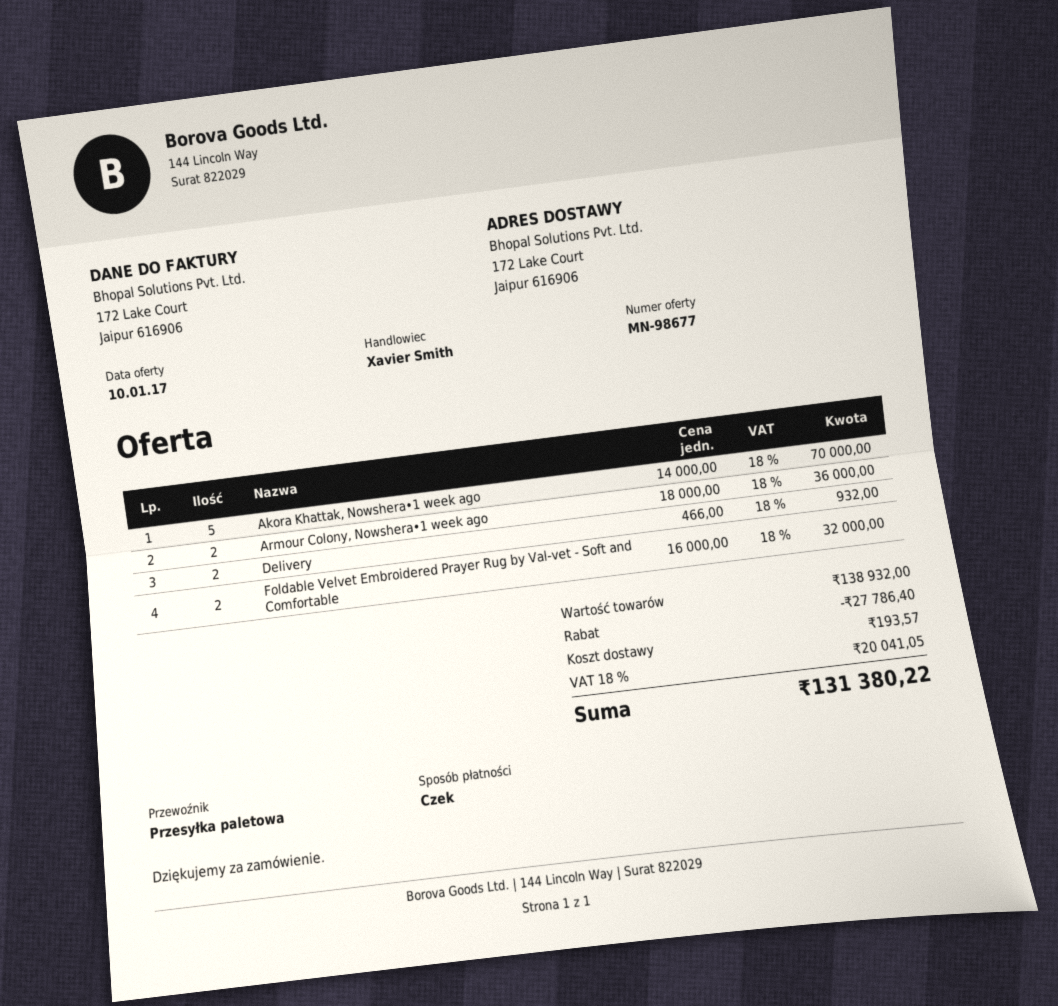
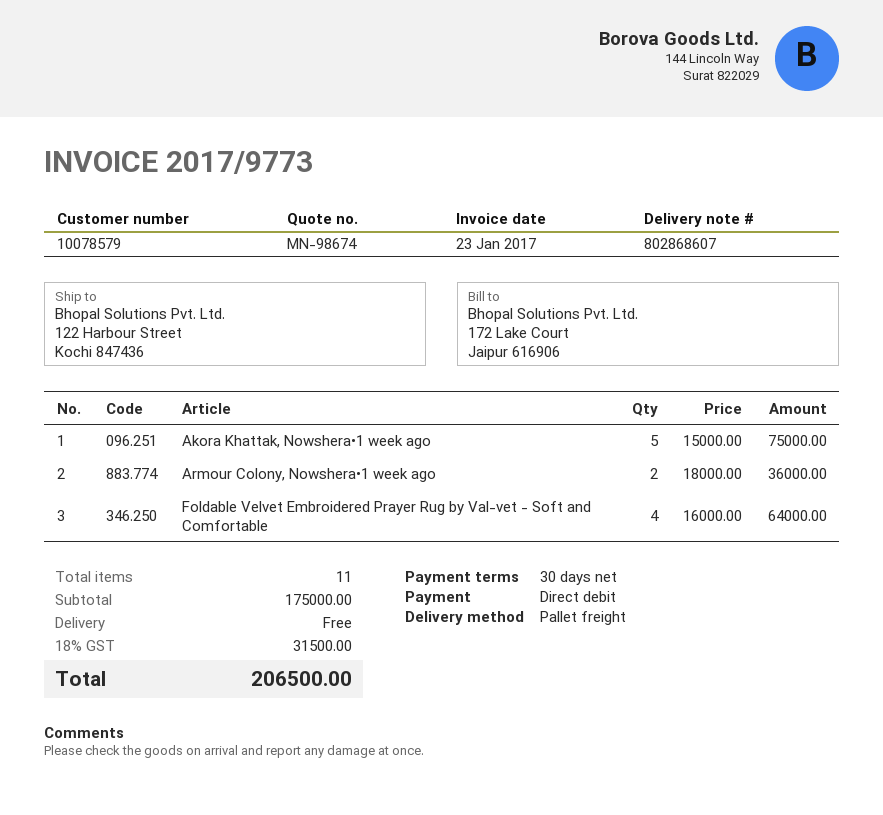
quote number: MN-98677 -> MN-98674
payment method: cheque -> direct debit
ship to: 172 Lake Court, Jaipur 616906 -> 122 Harbour Street, Kochi 847436
Akora Khattak, Nowshera•1 week ago: 5 x 14000.00 = 70000.00 -> 5 x 15000.00 = 75000.00
Delivery: 2 x 466.00 = 932.00 -> none
Foldable Velvet Embroidered Prayer Rug by Val-vet - Soft and Comfortable: 2 x 16000.00 = 32000.00 -> 4 x 16000.00 = 64000.00
subtotal: 138932.00 -> 175000.00
discount: 27786.40 -> none
shipping: 193.57 -> 0.00
tax: 18% = 20041.05 -> 18% = 31500.00
total: 131380.22 -> 206500.00

